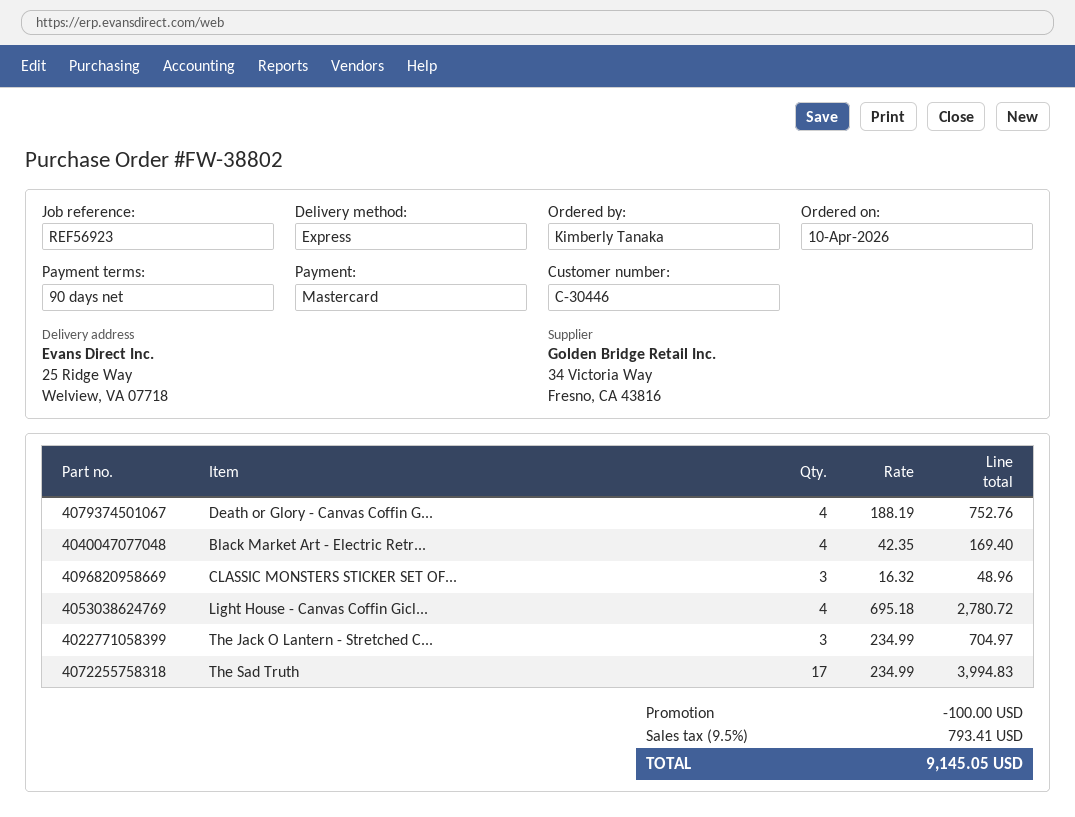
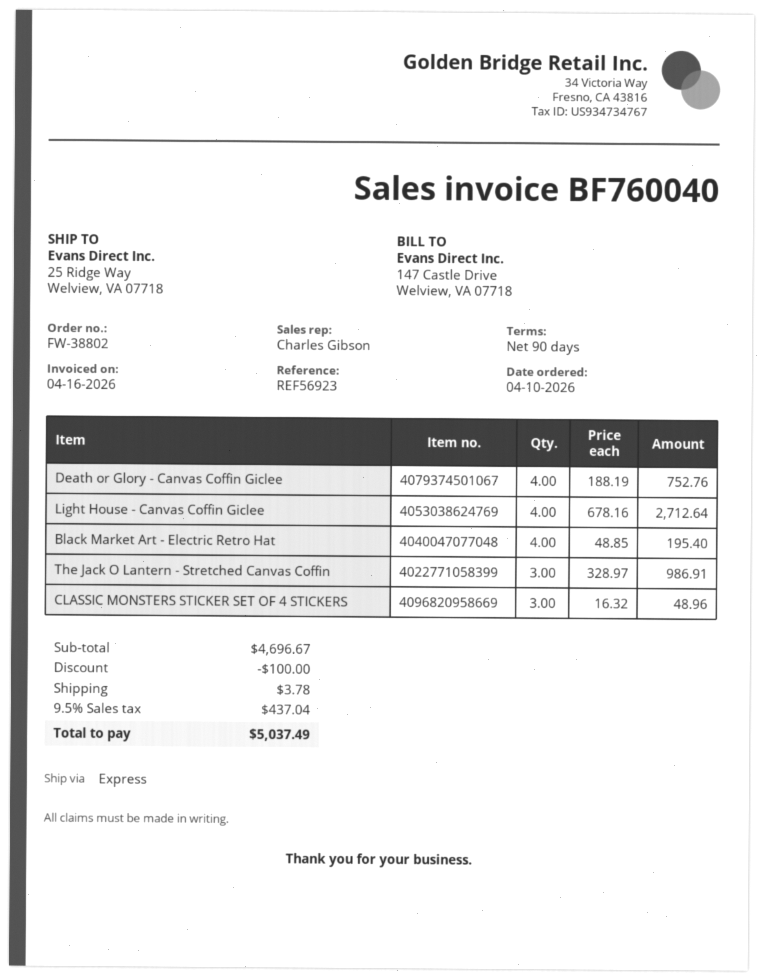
Black Market Art - Electric Retr...: 4 x 42.35 = 169.40 -> 4 x 48.85 = 195.40
Light House - Canvas Coffin Gicl...: 4 x 695.18 = 2780.72 -> 4 x 678.16 = 2712.64
The Jack O Lantern - Stretched C...: 3 x 234.99 = 704.97 -> 3 x 328.97 = 986.91
The Sad Truth: 17 x 234.99 = 3994.83 -> none
shipping: none -> 3.78
tax: 9.5% = 793.41 -> 9.5% = 437.04
total: 9145.05 -> 5037.49

